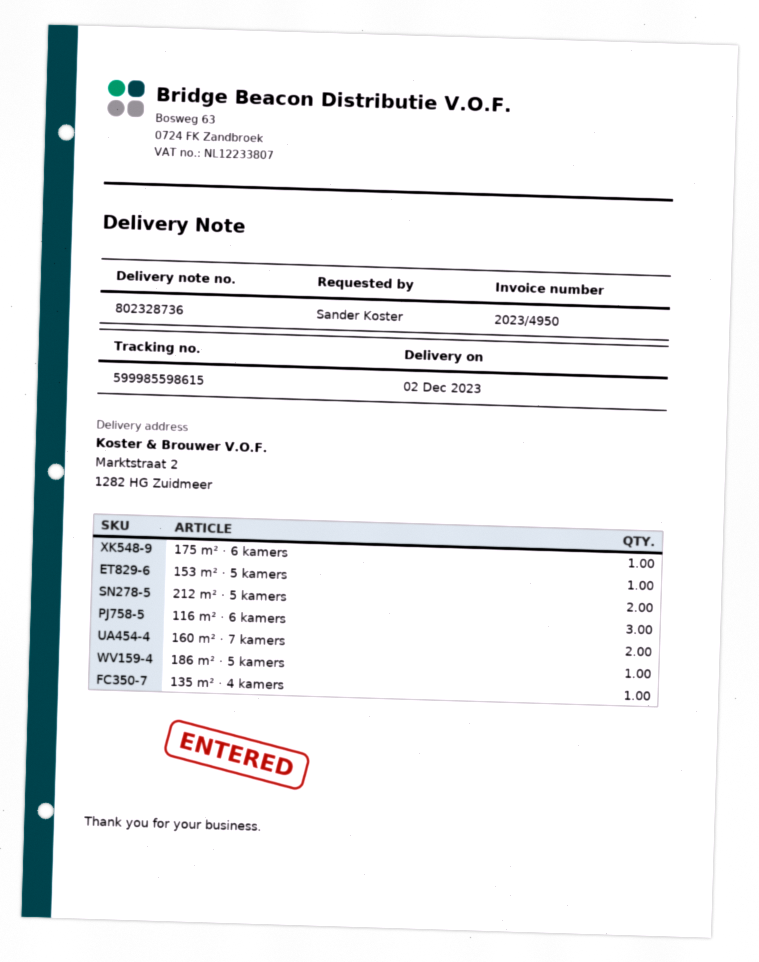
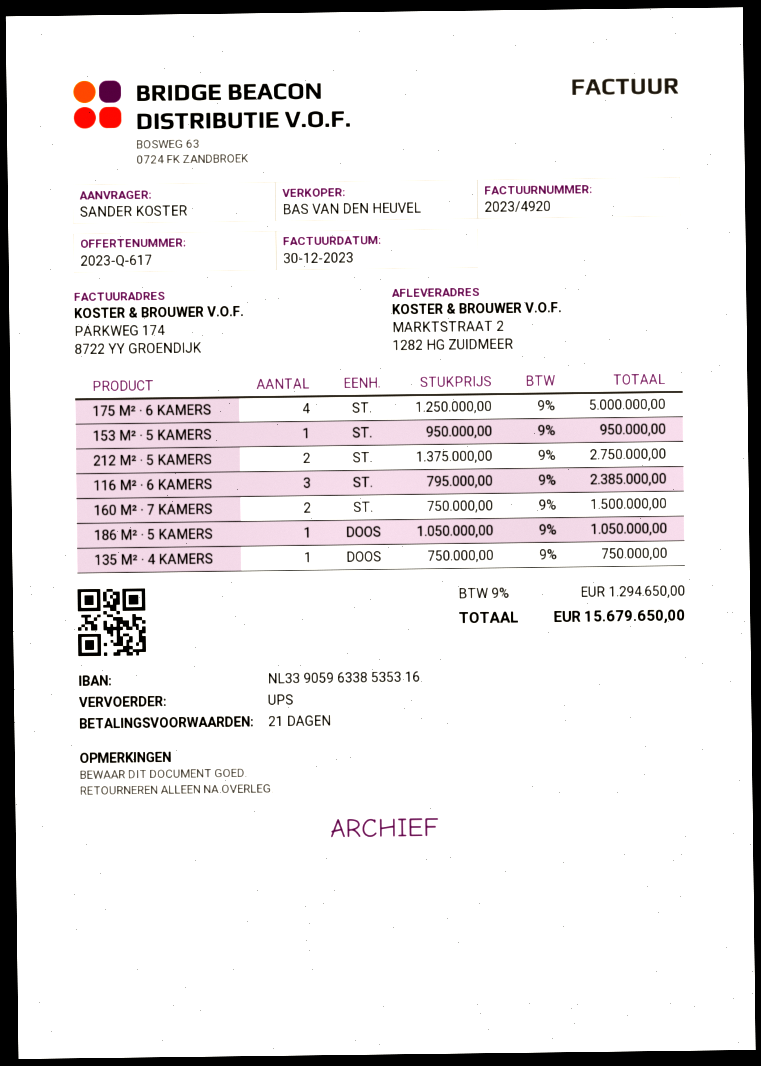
invoice number: 2023/4950 -> 2023/4920
175 m² · 6 kamers: 1 -> 4

